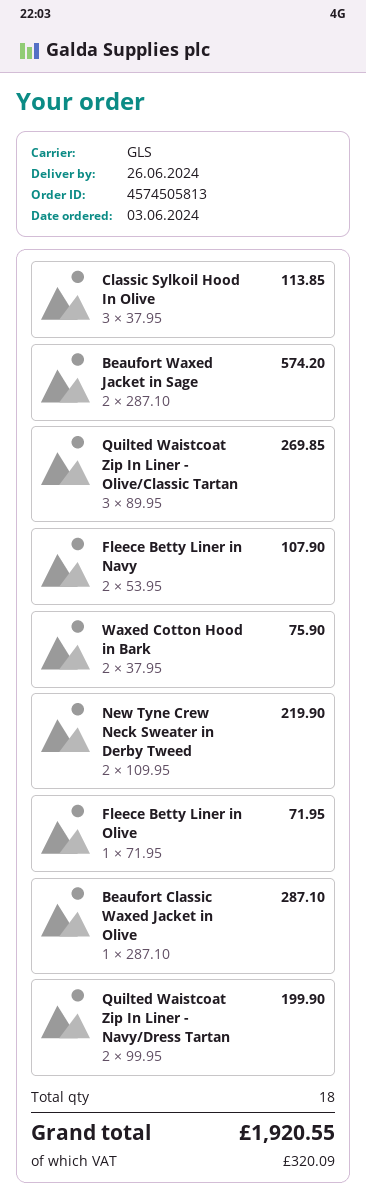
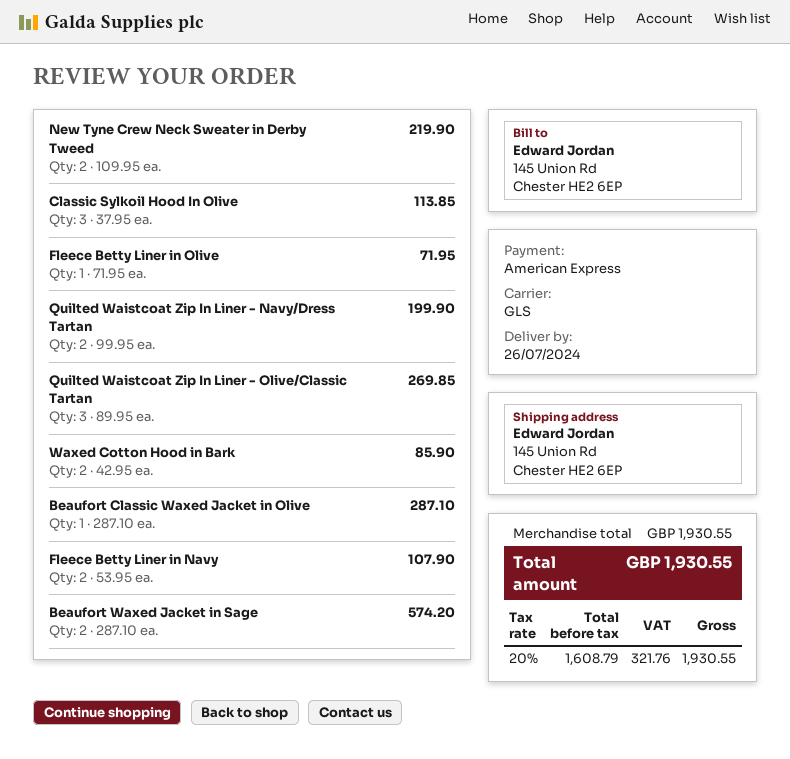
delivery date: 2024-06-26 -> 2024-07-26
Waxed Cotton Hood in Bark: 2 x 37.95 = 75.90 -> 2 x 42.95 = 85.90
tax: 320.09 -> 321.76
total: 1920.55 -> 1930.55

